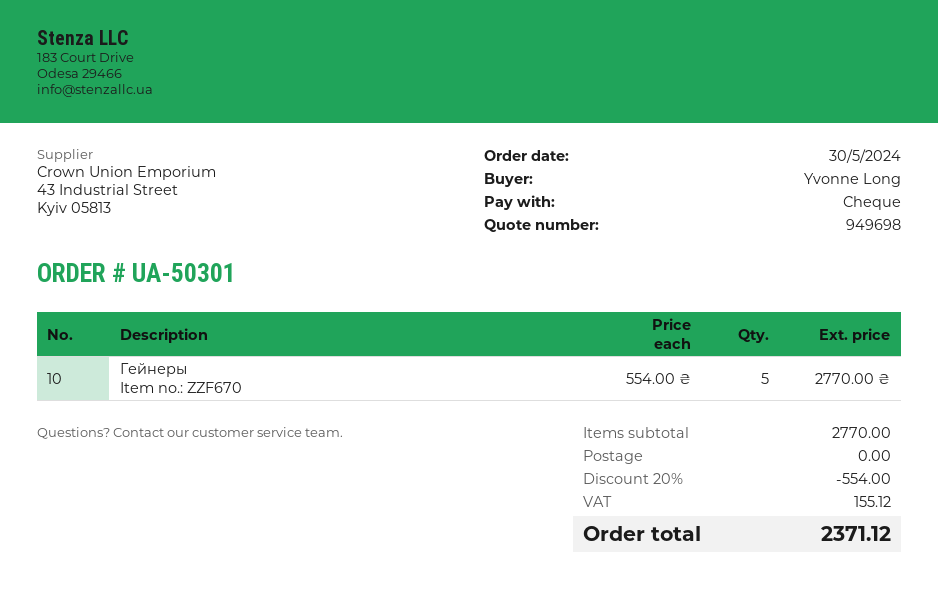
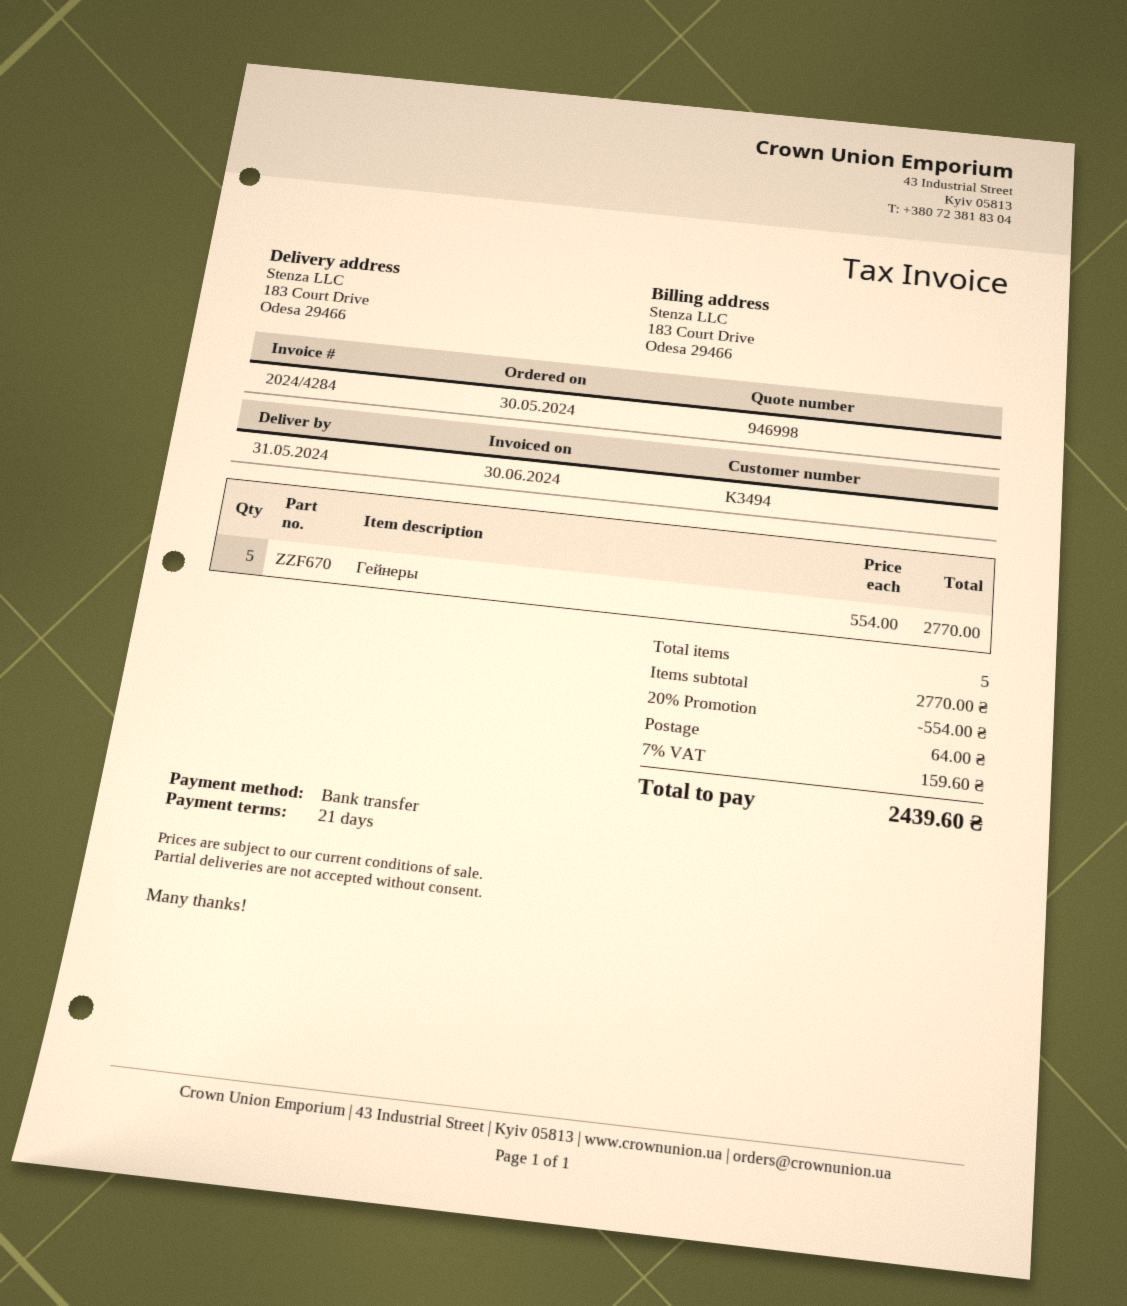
quote number: 949698 -> 946998
payment method: cheque -> bank transfer
shipping: 0.00 -> 64.00
tax: 155.12 -> 159.60
total: 2371.12 -> 2439.60

